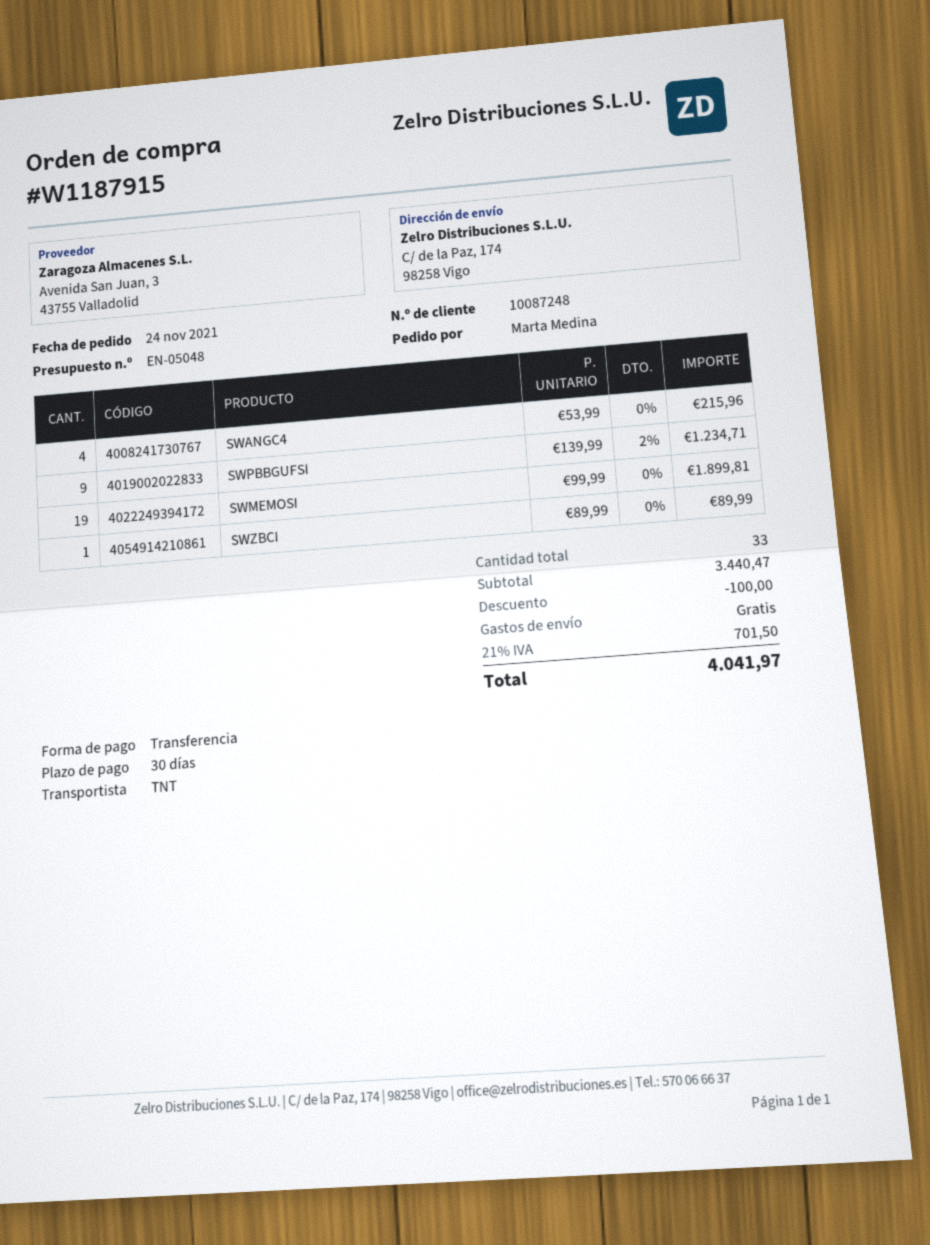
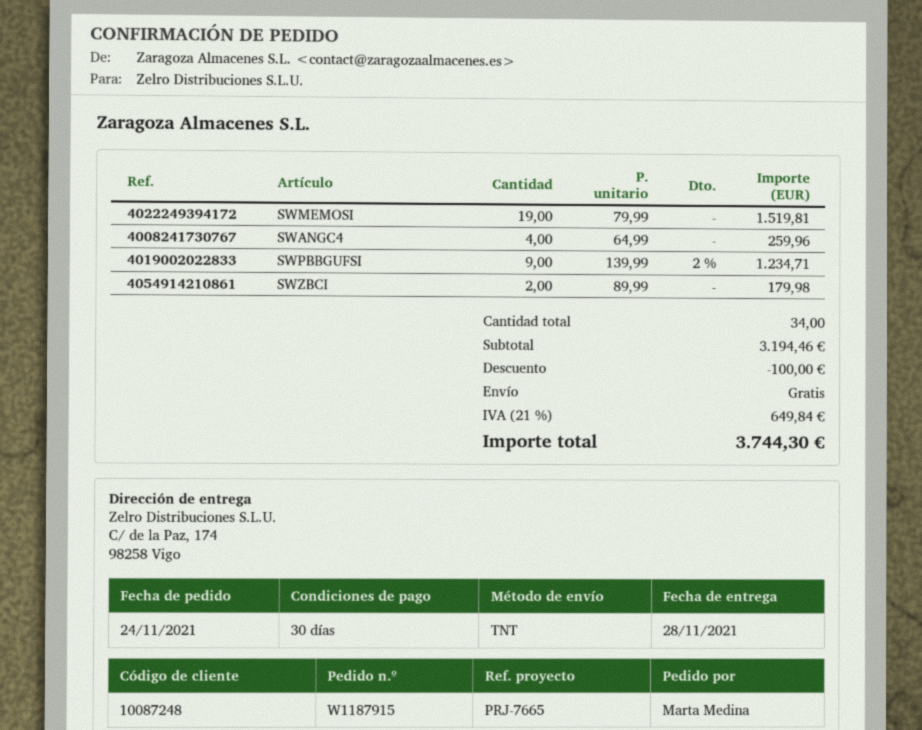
SWANGC4: 4 x 53.99 = 215.96 -> 4 x 64.99 = 259.96
SWMEMOSI: 19 x 99.99 = 1899.81 -> 19 x 79.99 = 1519.81
SWZBCI: 1 x 89.99 = 89.99 -> 2 x 89.99 = 179.98
total quantity: 33 -> 34
subtotal: 3440.47 -> 3194.46
tax: 21% = 701.50 -> 21% = 649.84
total: 4041.97 -> 3744.30

